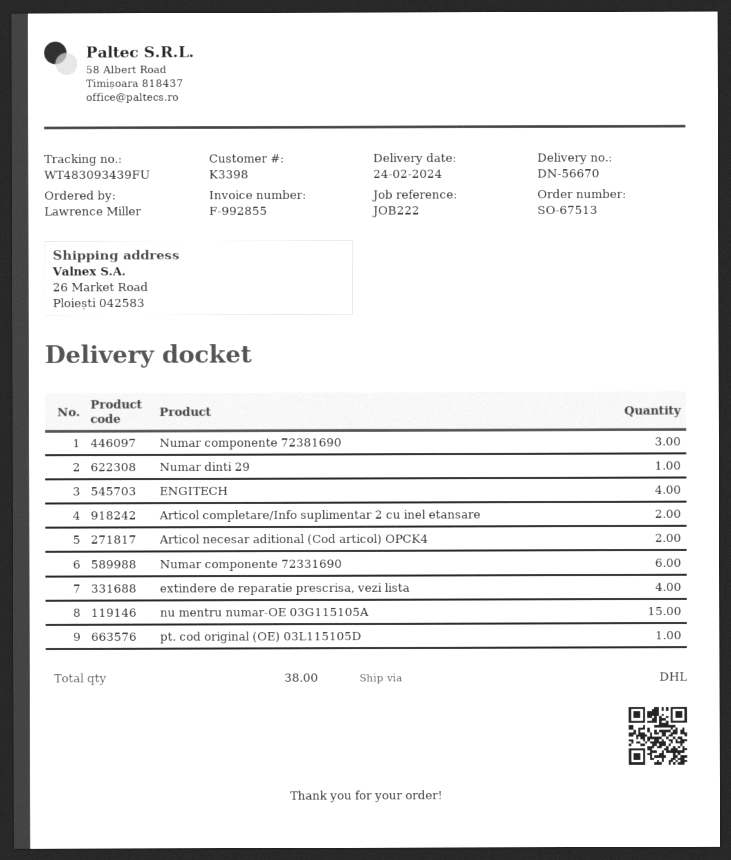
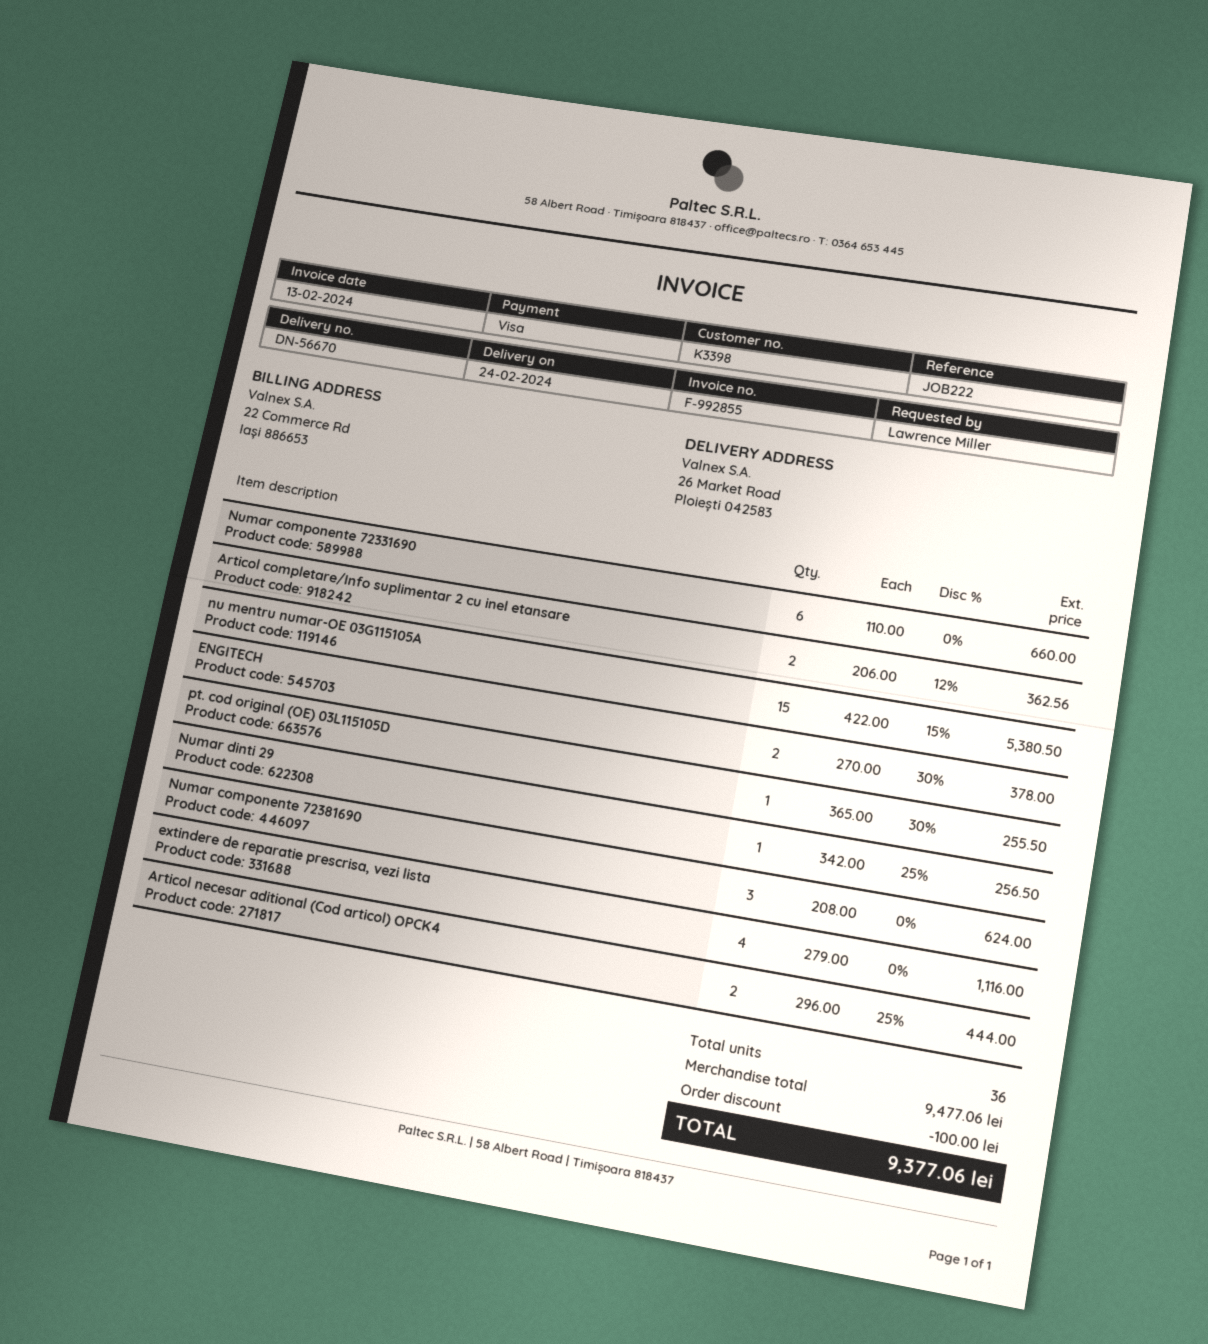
ENGITECH: 4 -> 2
total quantity: 38 -> 36

